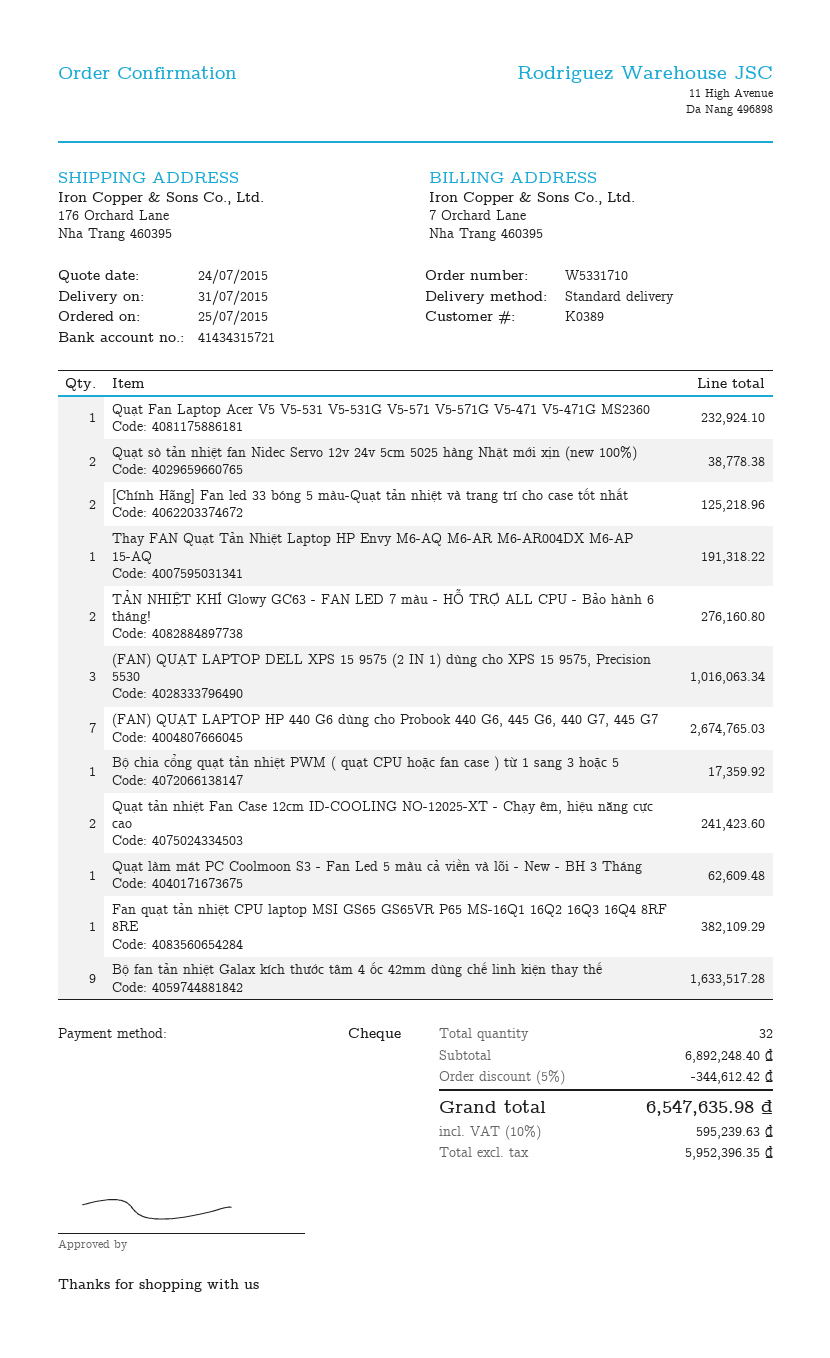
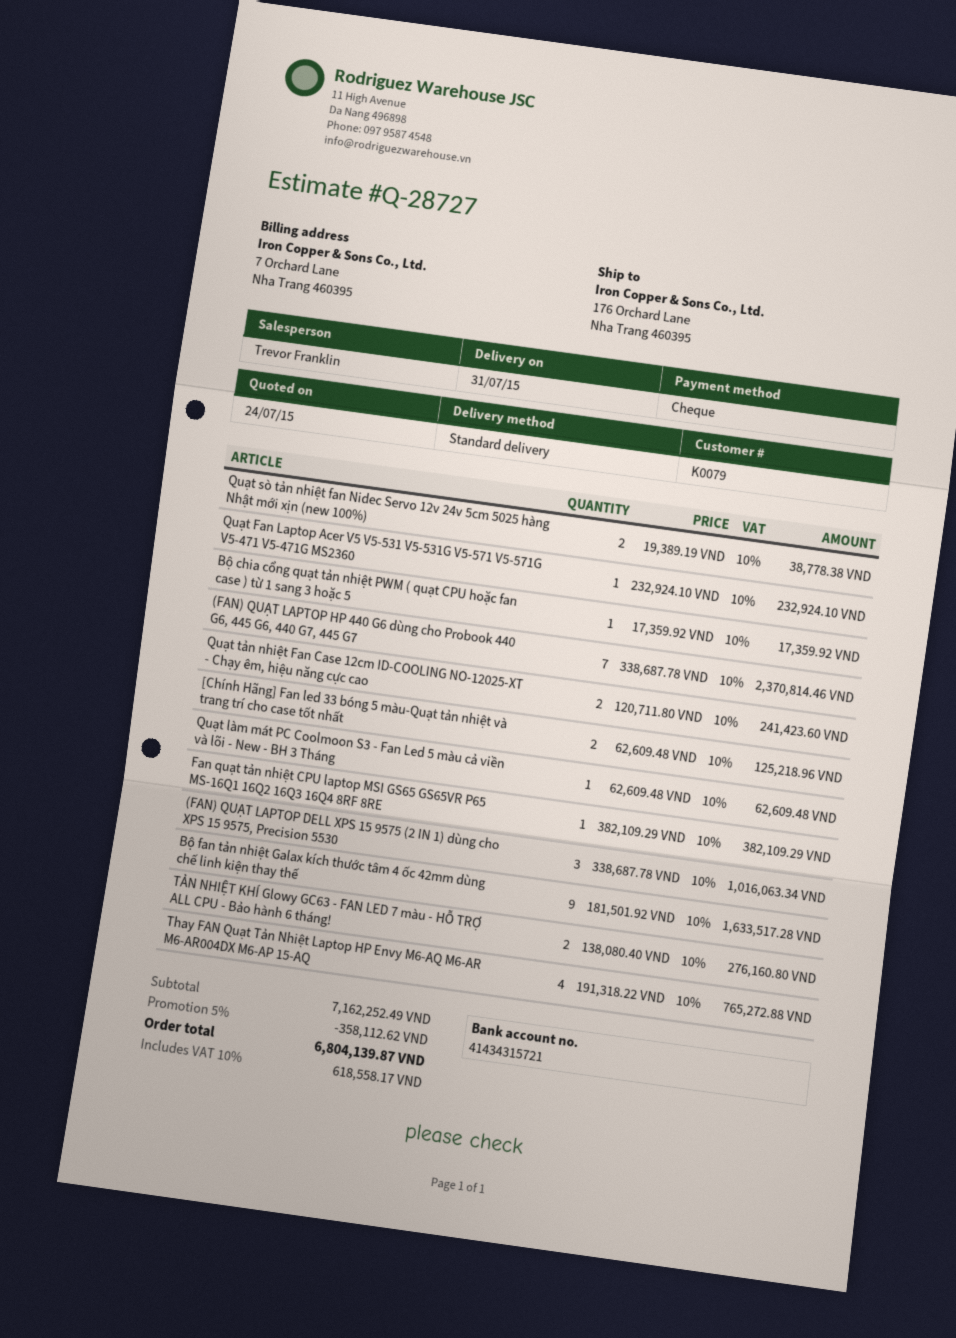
customer number: K0389 -> K0079
Thay FAN Quạt Tản Nhiệt Laptop HP Envy M6-AQ M6-AR M6-AR004DX M6-AP 15-AQ: 1 for 191318.22 -> 4 for 765272.88
(FAN) QUẠT LAPTOP HP 440 G6 dùng cho Probook 440 G6, 445 G6, 440 G7, 445 G7: 7 for 2674765.03 -> 7 for 2370814.46
subtotal: 6892248.40 -> 7162252.49
discount: 5% = 344612.42 -> 5% = 358112.62
tax: 10% = 595239.63 -> 10% = 618558.17
total: 6547635.98 -> 6804139.87

